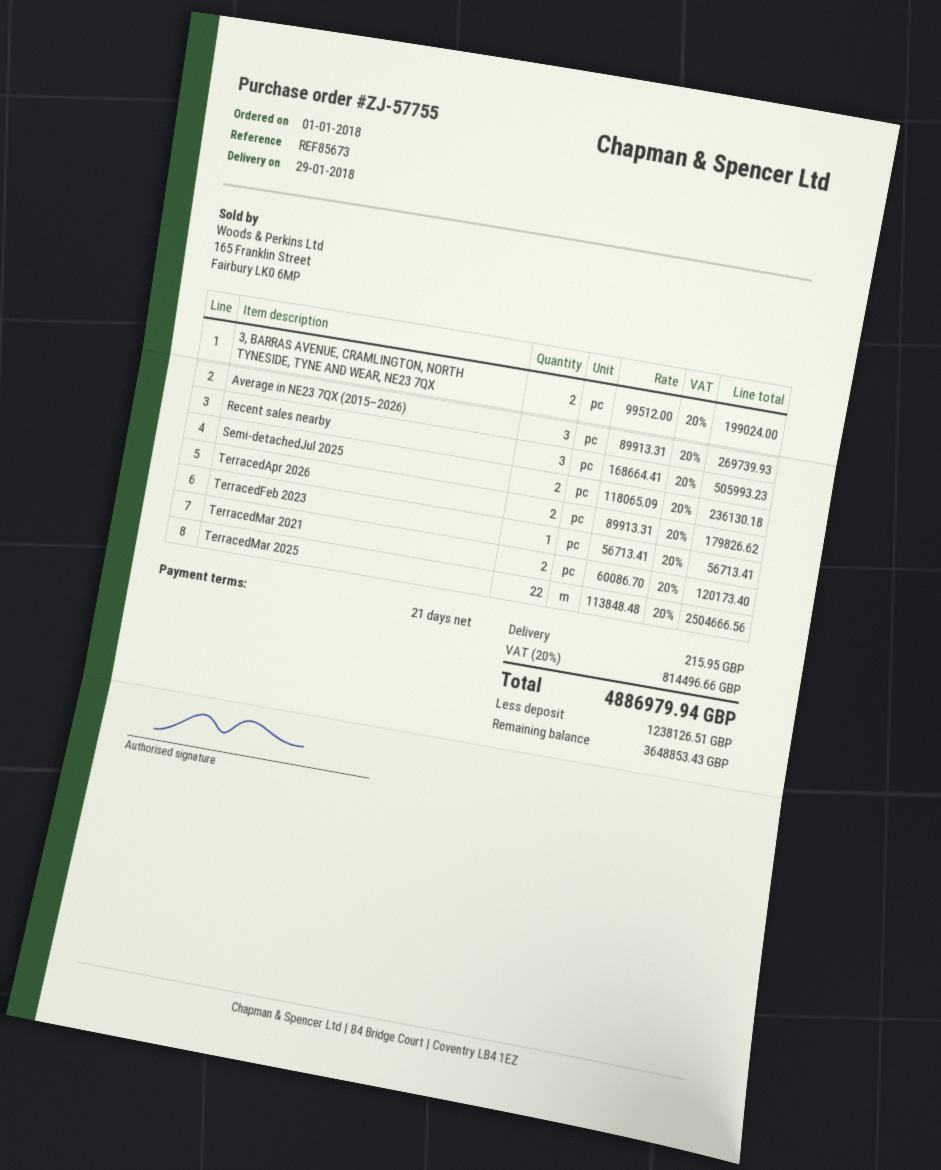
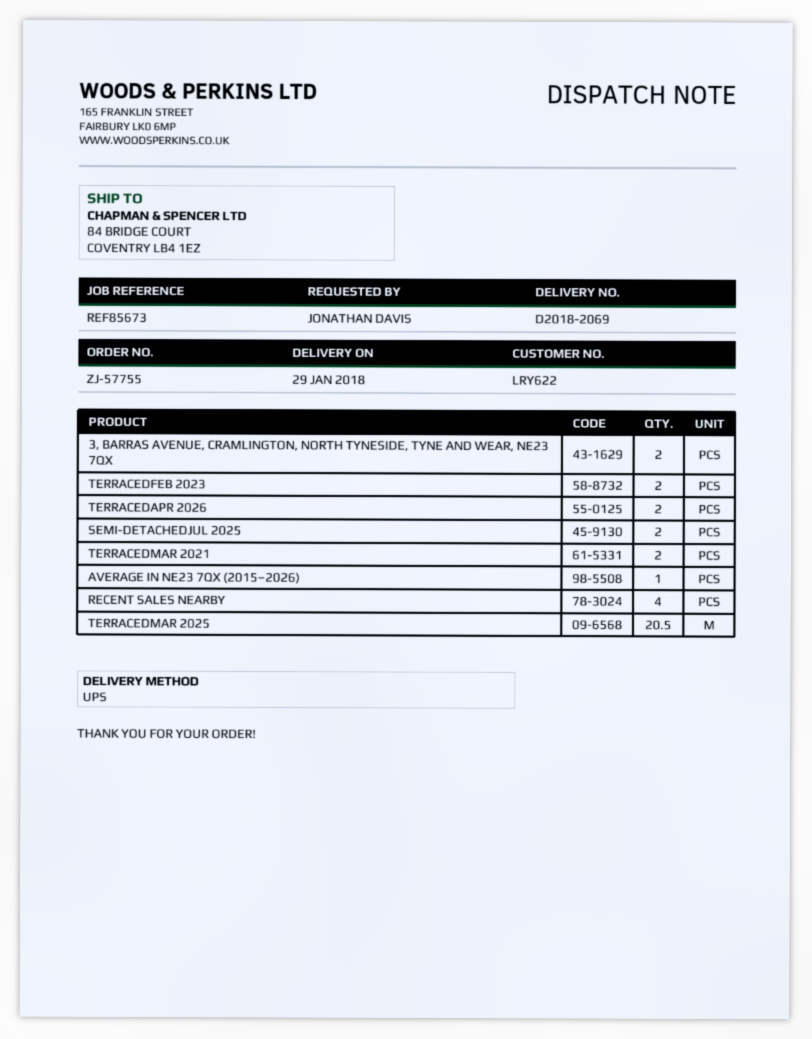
Average in NE23 7QX (2015–2026): 3 -> 1
Recent sales nearby: 3 -> 4
TerracedFeb 2023: 1 -> 2
TerracedMar 2025: 22 -> 20.5

